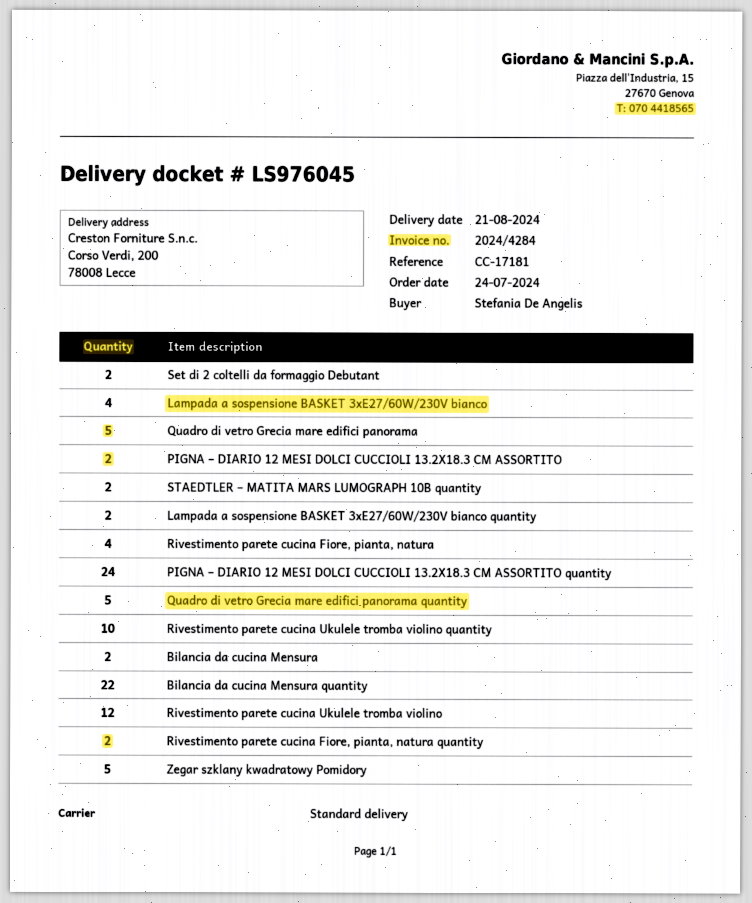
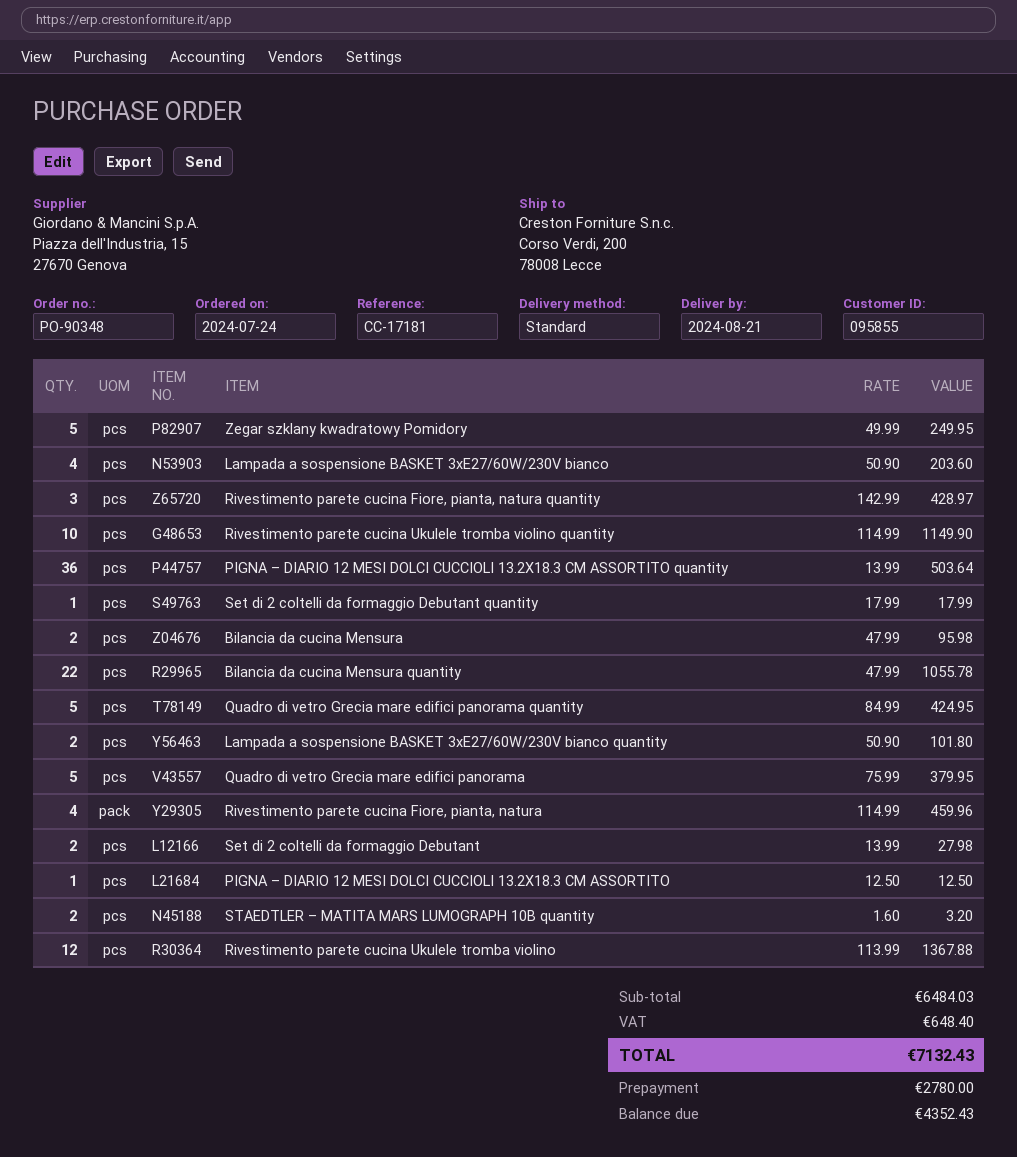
PIGNA – DIARIO 12 MESI DOLCI CUCCIOLI 13.2X18.3 CM ASSORTITO: 2 -> 1
PIGNA – DIARIO 12 MESI DOLCI CUCCIOLI 13.2X18.3 CM ASSORTITO quantity: 24 -> 36
Rivestimento parete cucina Fiore, pianta, natura quantity: 2 -> 3
Set di 2 coltelli da formaggio Debutant quantity: none -> 1

